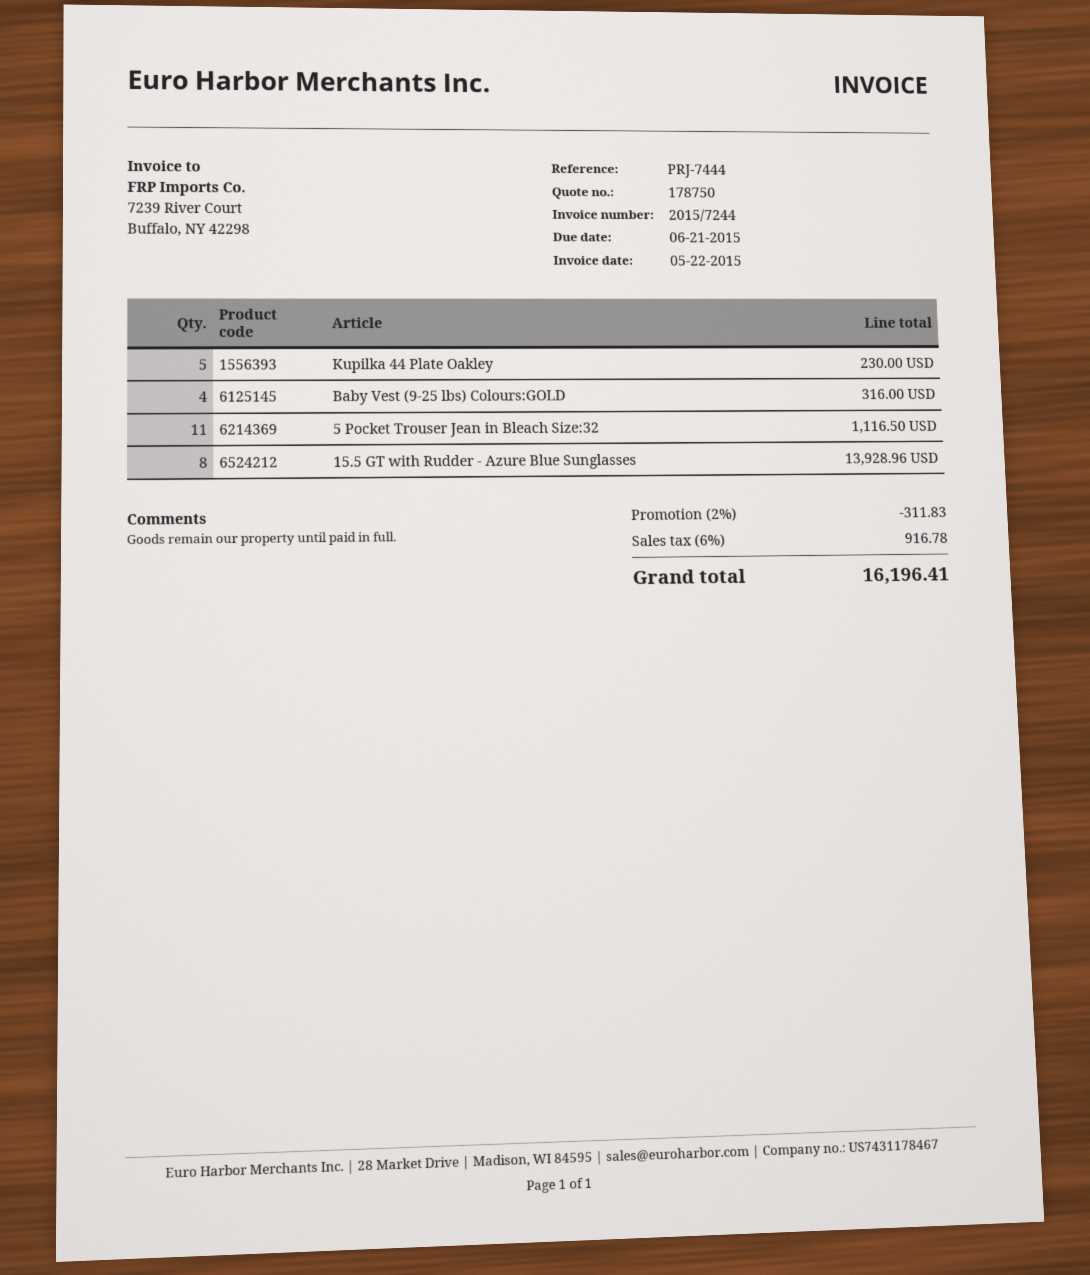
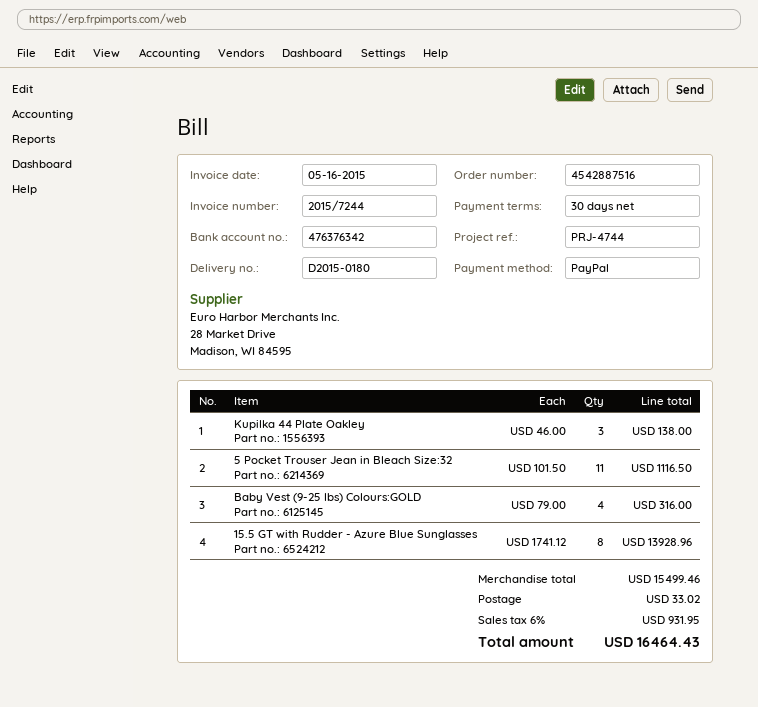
invoice date: 2015-05-22 -> 2015-05-16
reference: PRJ-7444 -> PRJ-4744
Kupilka 44 Plate Oakley: 5 for 230.00 -> 3 for 138.00
discount: 2% = 311.83 -> none
shipping: none -> 33.02
tax: 6% = 916.78 -> 6% = 931.95
total: 16196.41 -> 16464.43

